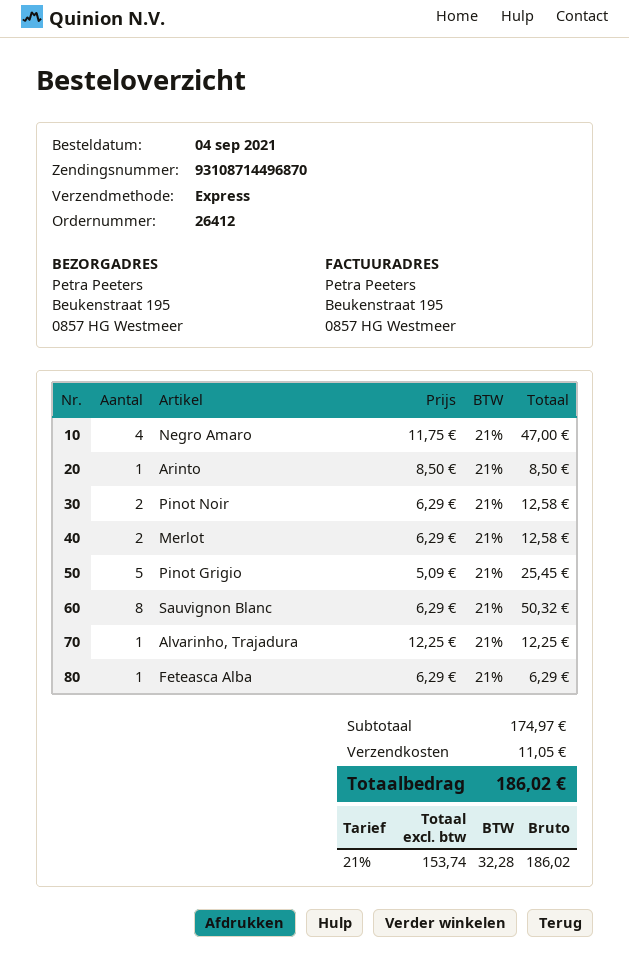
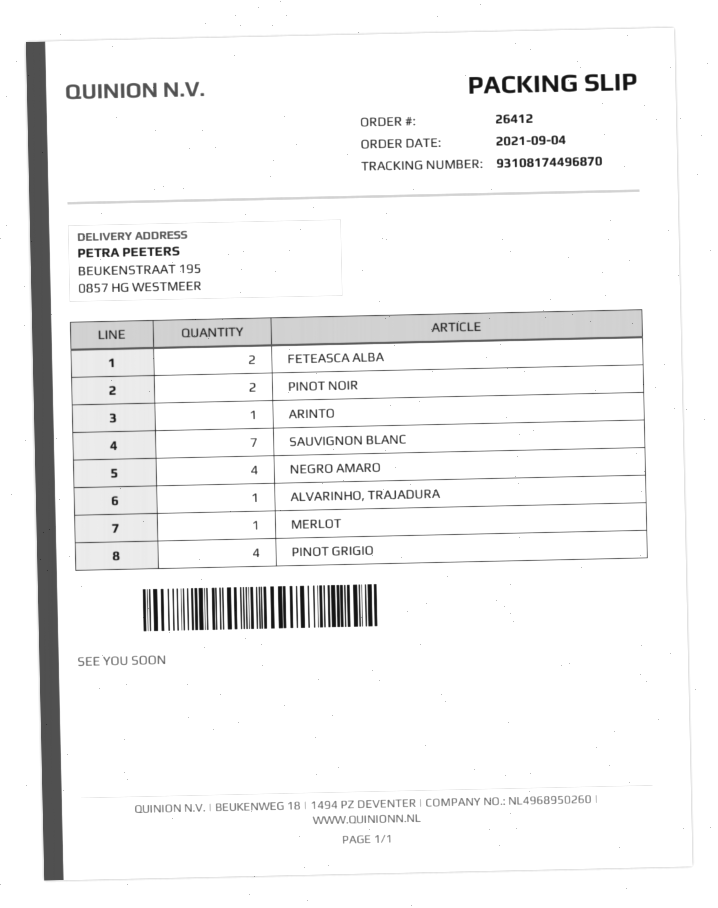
tracking number: 93108714496870 -> 93108174496870
Merlot: 2 -> 1
Pinot Grigio: 5 -> 4
Sauvignon Blanc: 8 -> 7
Feteasca Alba: 1 -> 2

